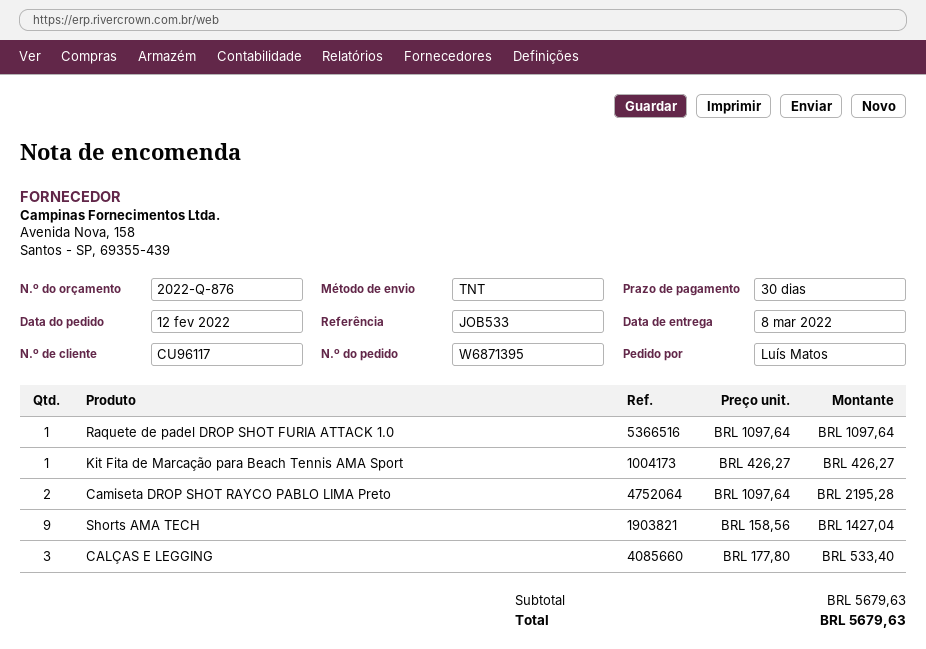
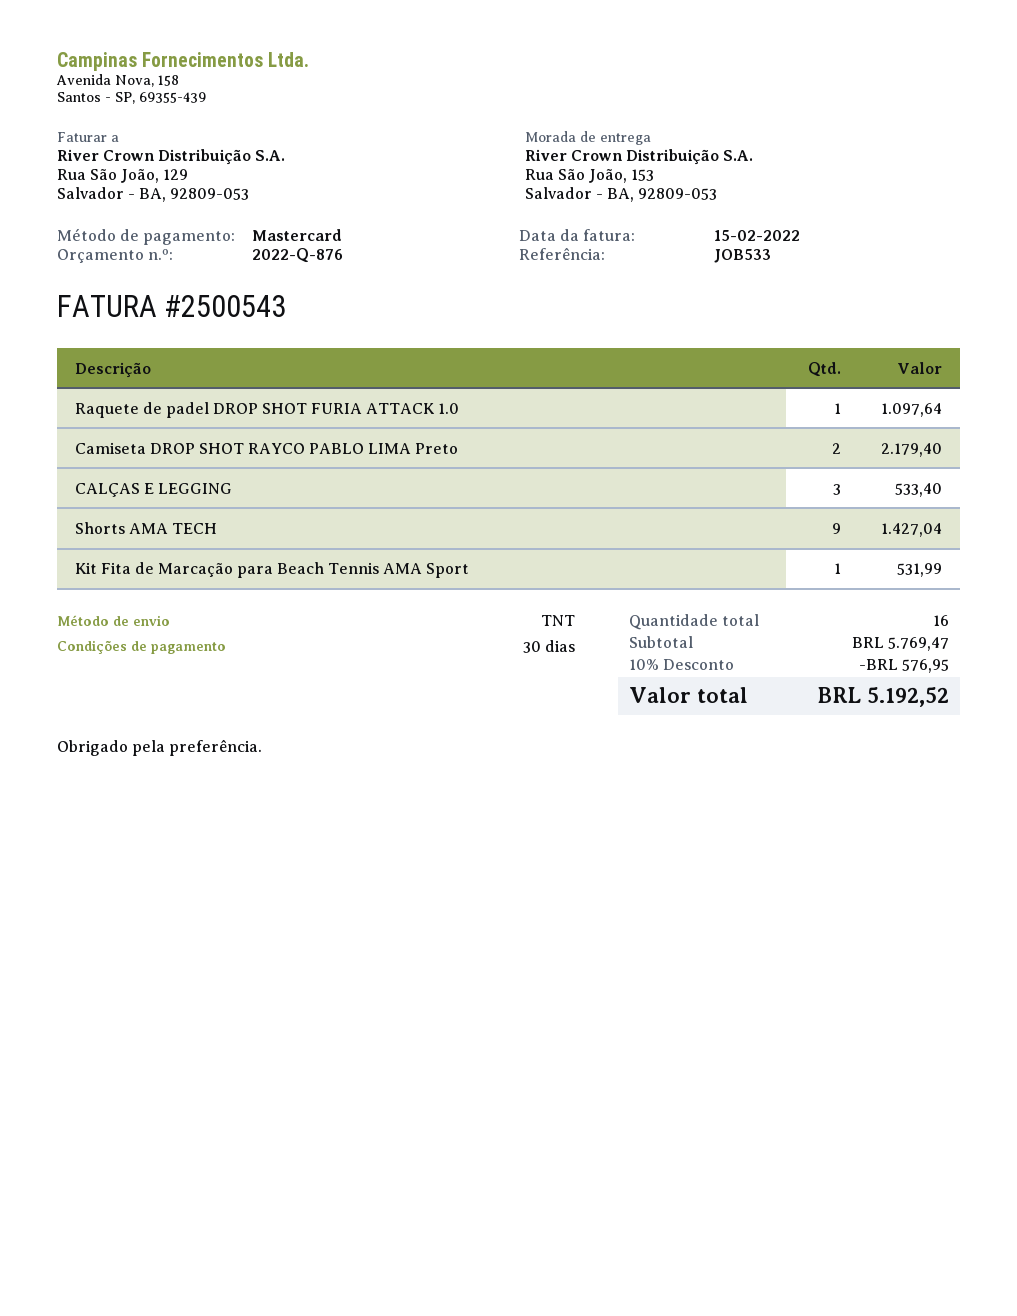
Kit Fita de Marcação para Beach Tennis AMA Sport: 1 for 426.27 -> 1 for 531.99
Camiseta DROP SHOT RAYCO PABLO LIMA Preto: 2 for 2195.28 -> 2 for 2179.40
subtotal: 5679.63 -> 5769.47
discount: none -> 10% = 576.95
total: 5679.63 -> 5192.52

